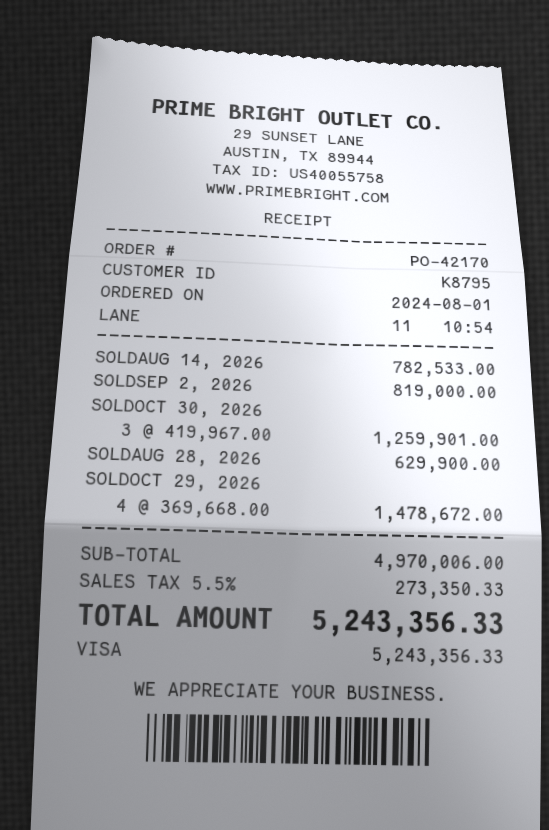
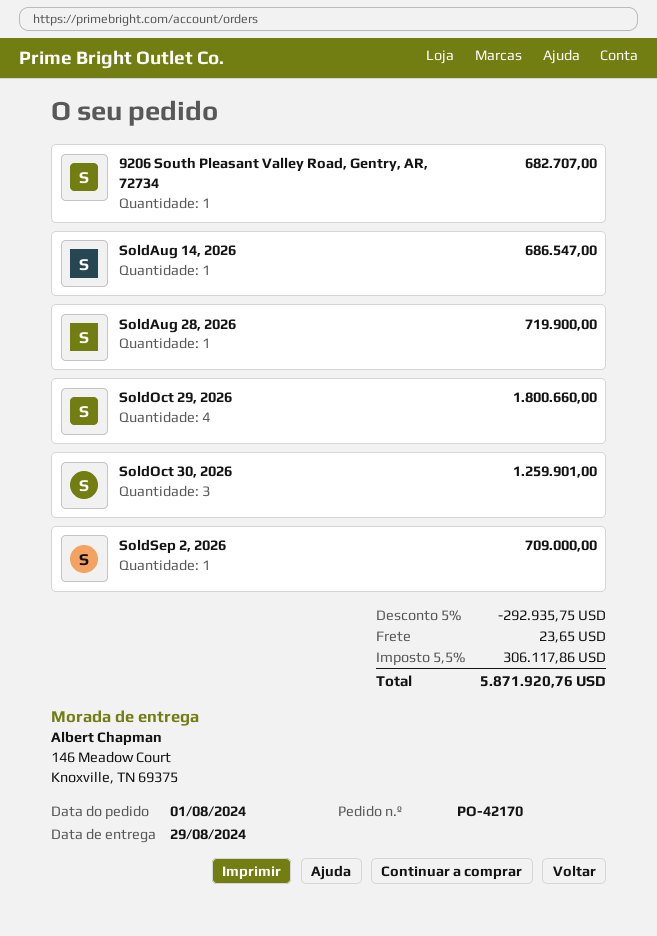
SOLDAUG 14, 2026: 1 for 782533.00 -> 1 for 686547.00
SOLDSEP 2, 2026: 1 for 819000.00 -> 1 for 709000.00
SOLDAUG 28, 2026: 1 for 629900.00 -> 1 for 719900.00
SOLDOCT 29, 2026: 4 for 1478672.00 -> 4 for 1800660.00
9206 South Pleasant Valley Road, Gentry, AR, 72734: none -> 1 for 682707.00
discount: none -> 5% = 292935.75
shipping: none -> 23.65
tax: 5.5% = 273350.33 -> 5.5% = 306117.86
total: 5243356.33 -> 5871920.76

